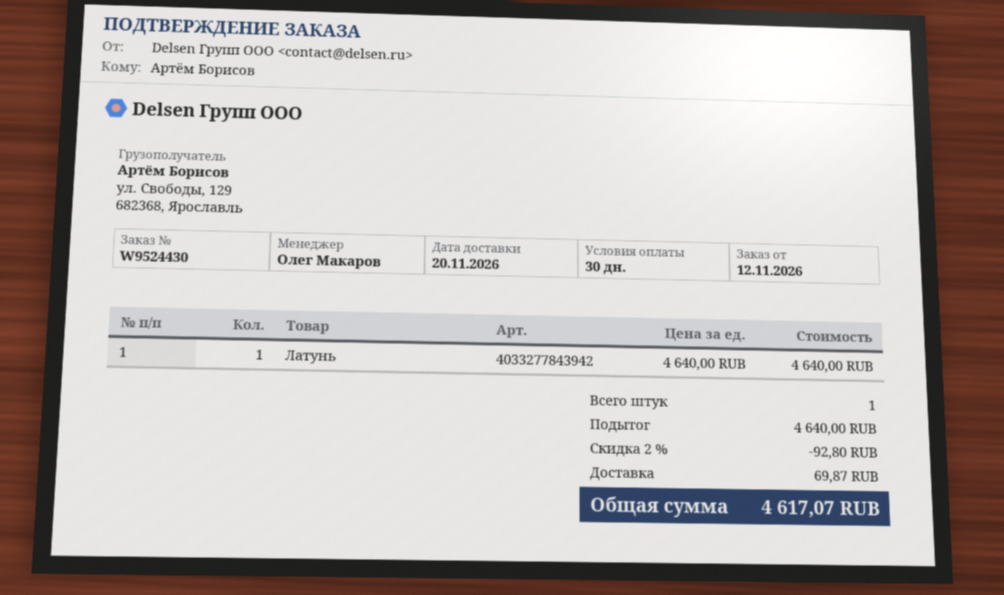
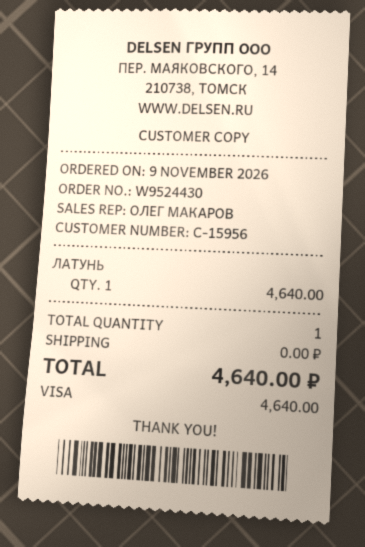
order date: 2026-11-12 -> 2026-11-09
discount: 2% = 92.80 -> none
shipping: 69.87 -> 0.00
total: 4617.07 -> 4640.00

